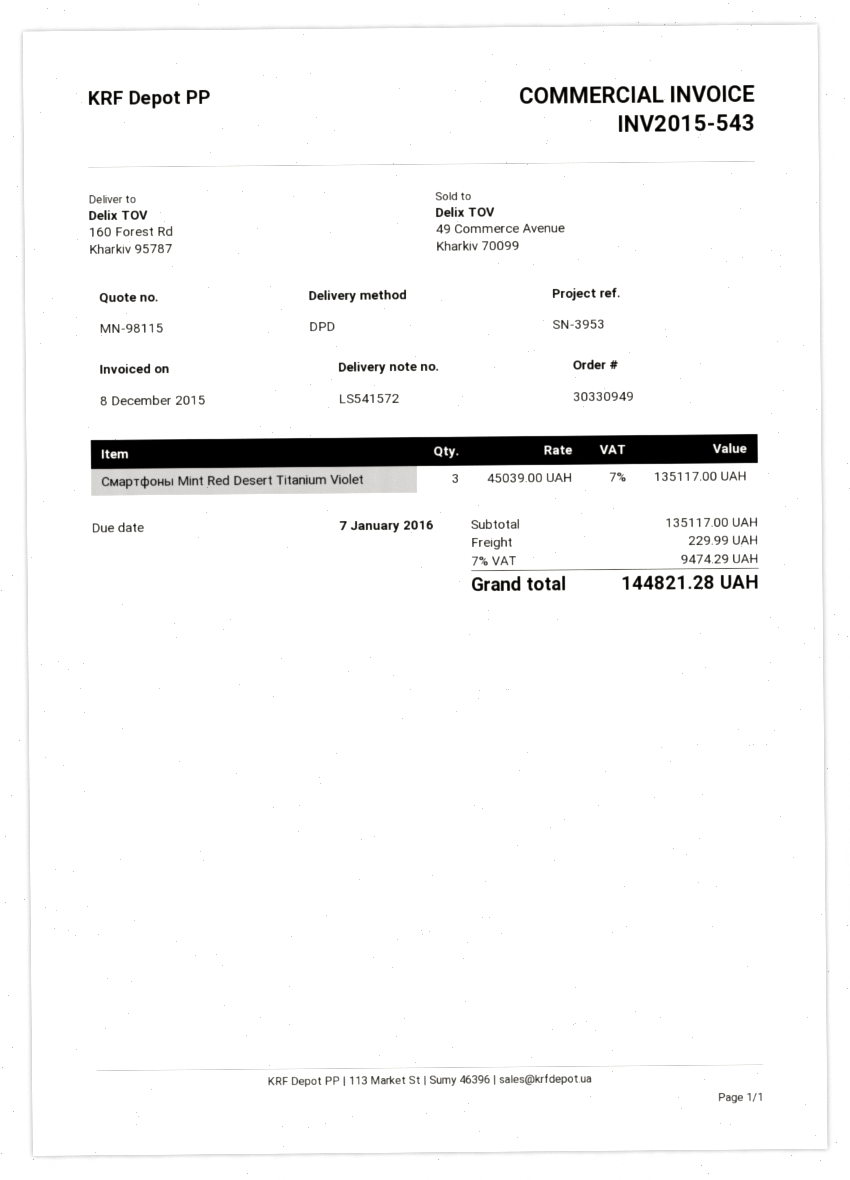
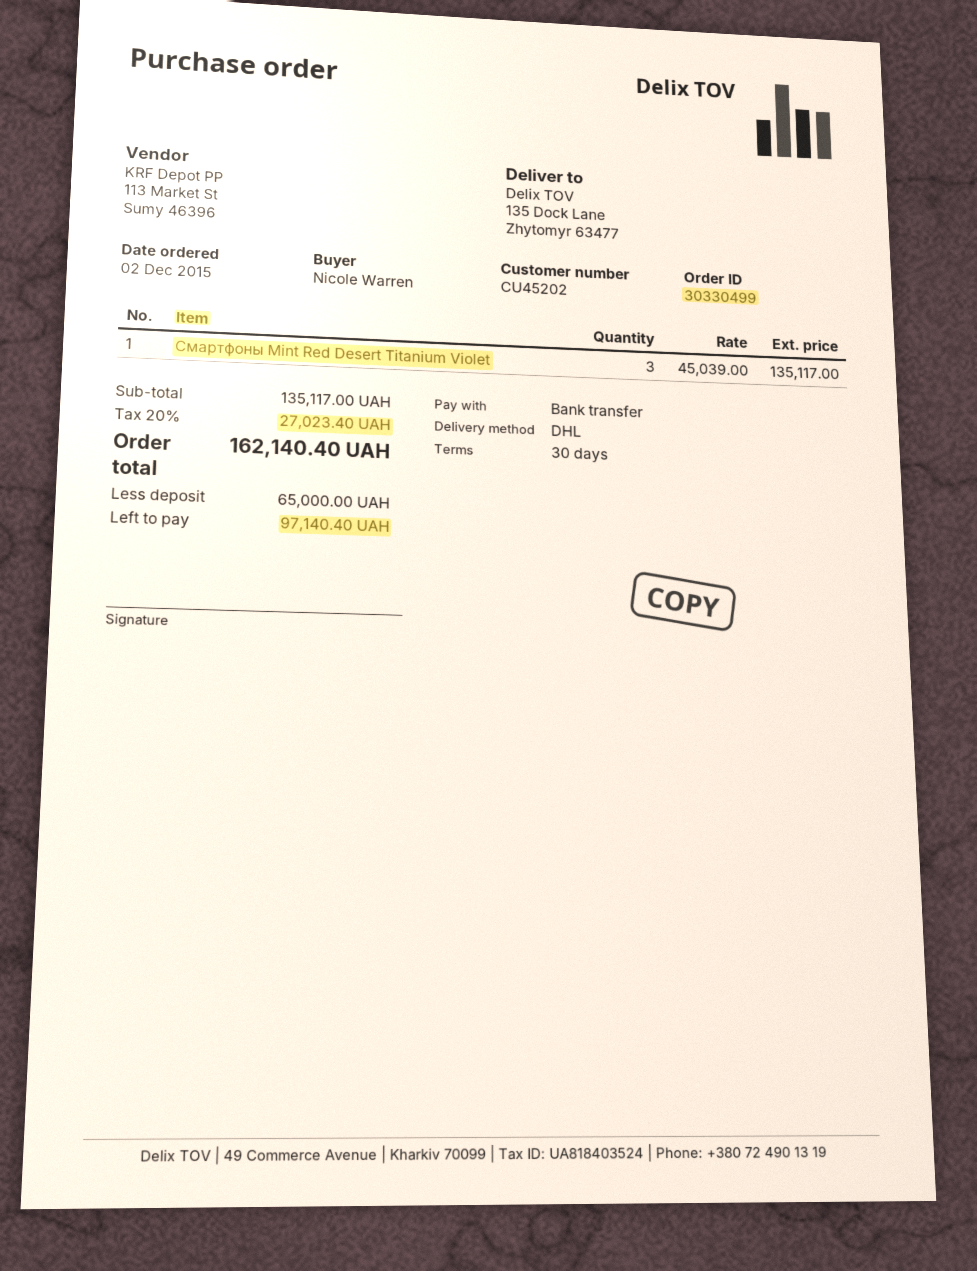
order number: 30330949 -> 30330499
shipping method: DPD -> DHL
ship to: 160 Forest Rd, Kharkiv 95787 -> 135 Dock Lane, Zhytomyr 63477
shipping: 229.99 -> none
tax: 7% = 9474.29 -> 20% = 27023.40
total: 144821.28 -> 162140.40

